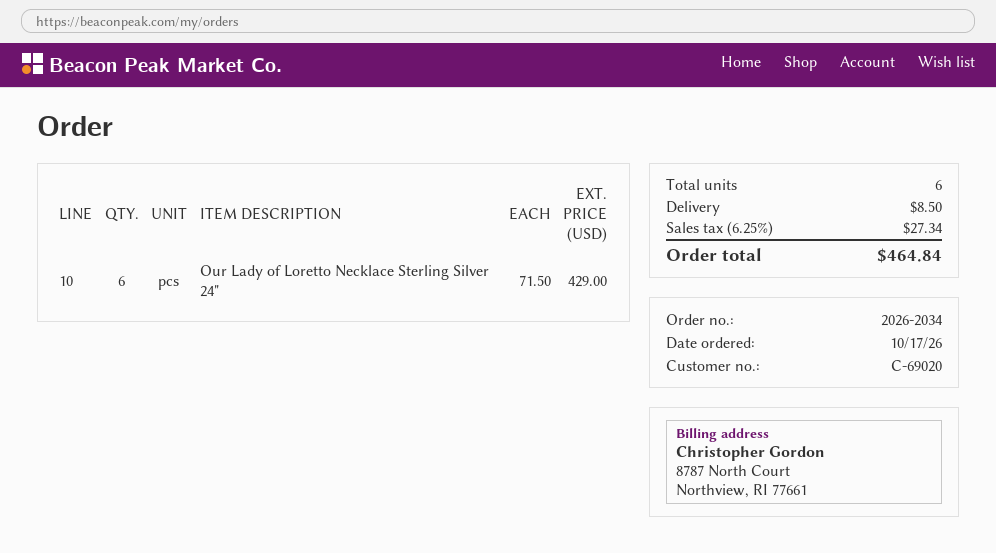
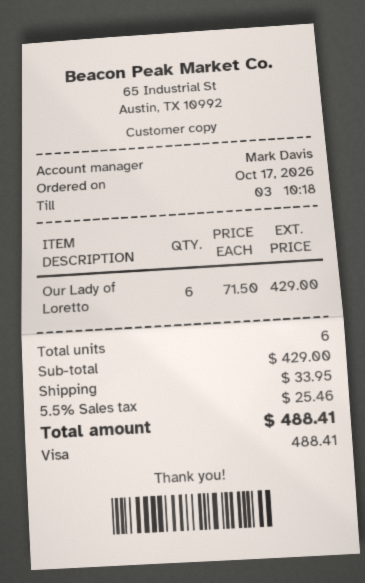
shipping: 8.50 -> 33.95
tax: 6.25% = 27.34 -> 5.5% = 25.46
total: 464.84 -> 488.41

